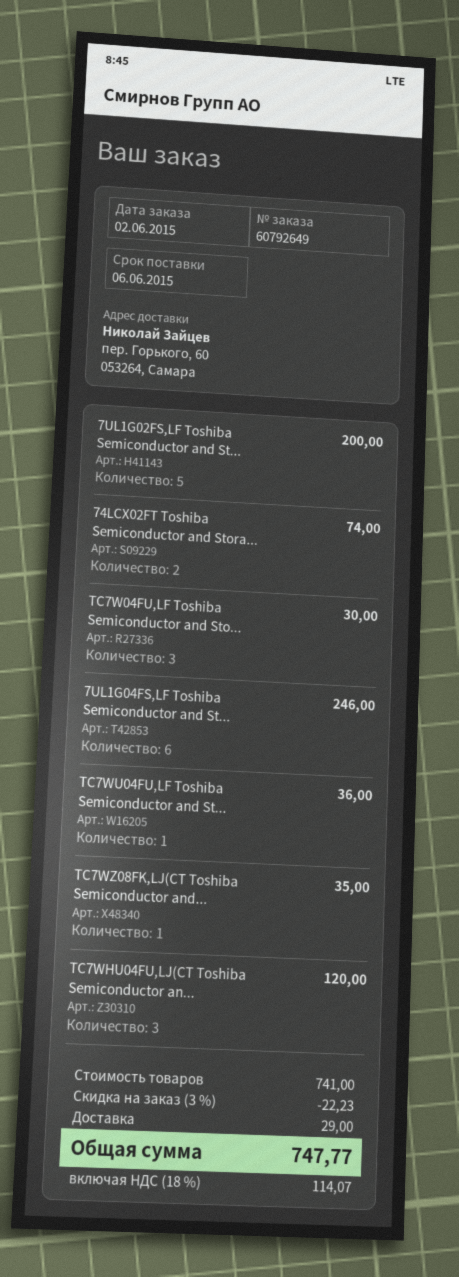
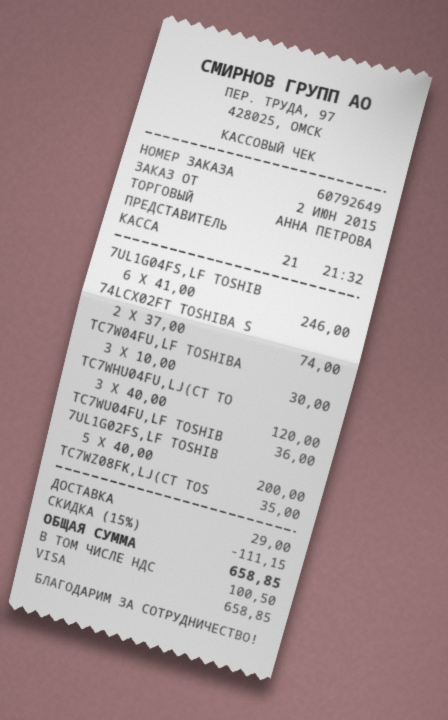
discount: 3% = 22.23 -> 15% = 111.15
tax: 114.07 -> 100.50
total: 747.77 -> 658.85

